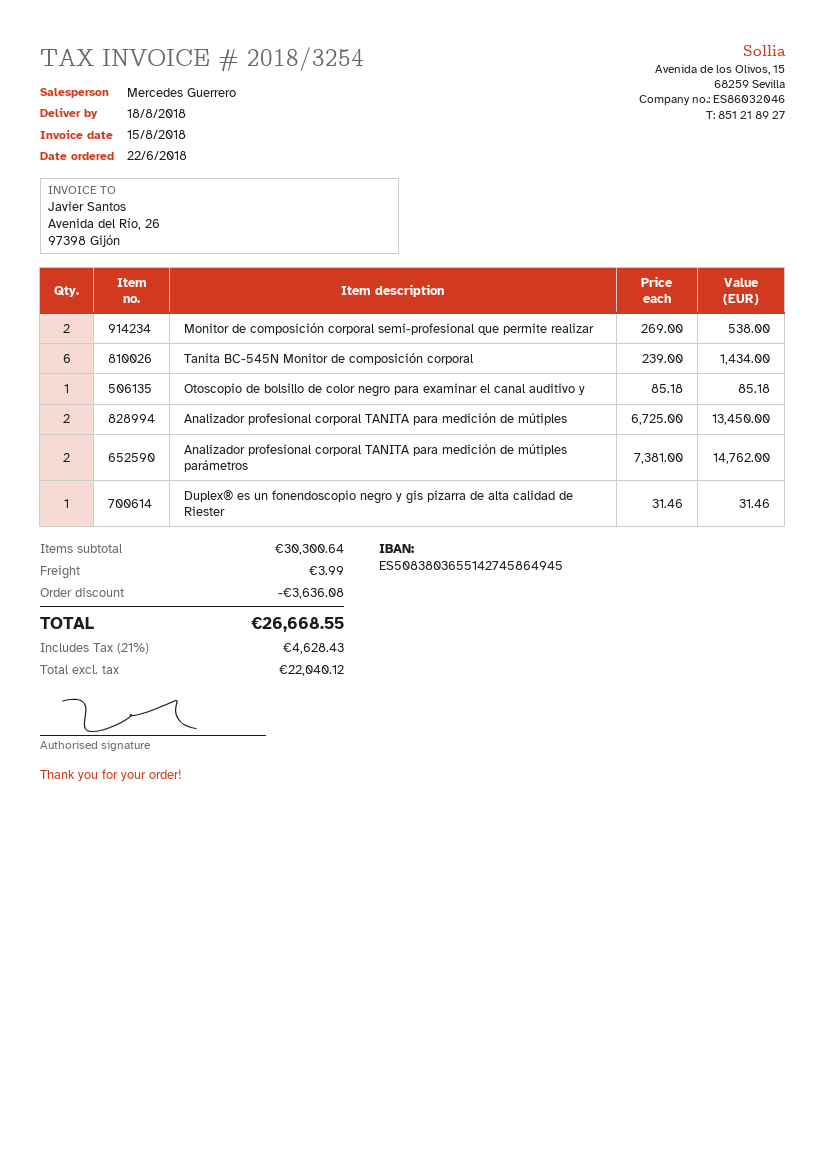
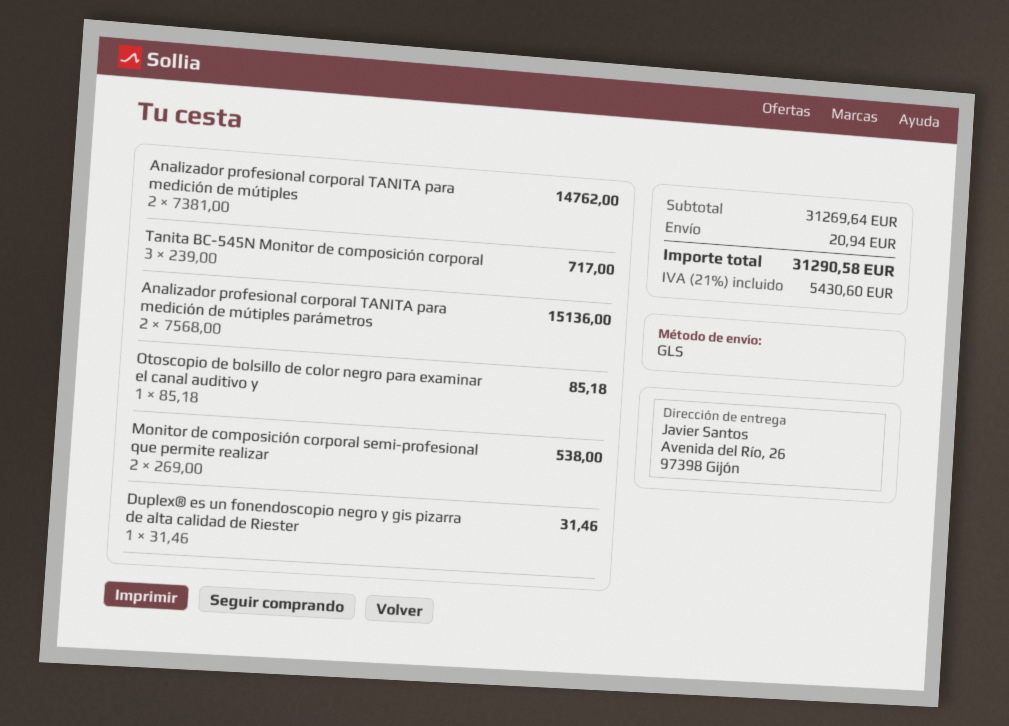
Tanita BC-545N Monitor de composición corporal: 6 x 239.00 = 1434.00 -> 3 x 239.00 = 717.00
Analizador profesional corporal TANITA para medición de mútiples: 2 x 6725.00 = 13450.00 -> 2 x 7381.00 = 14762.00
Analizador profesional corporal TANITA para medición de mútiples parámetros: 2 x 7381.00 = 14762.00 -> 2 x 7568.00 = 15136.00
subtotal: 30300.64 -> 31269.64
discount: 3636.08 -> none
shipping: 3.99 -> 20.94
tax: 21% = 4628.43 -> 21% = 5430.60
total: 26668.55 -> 31290.58

